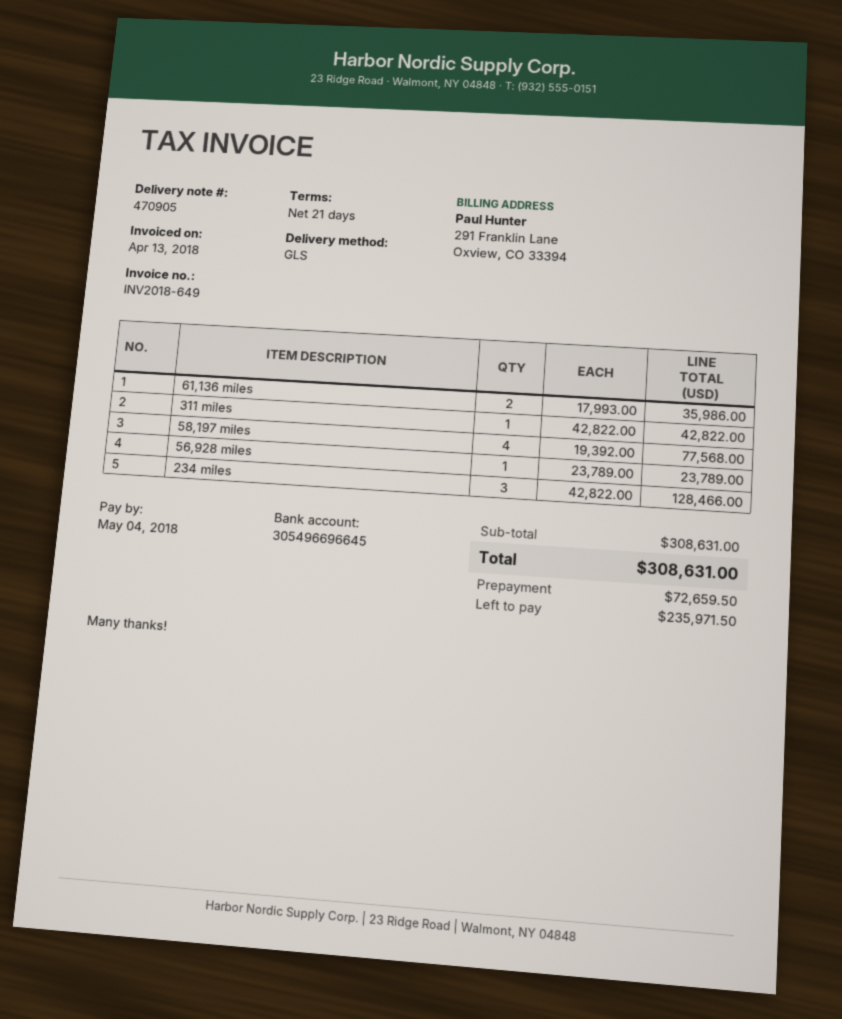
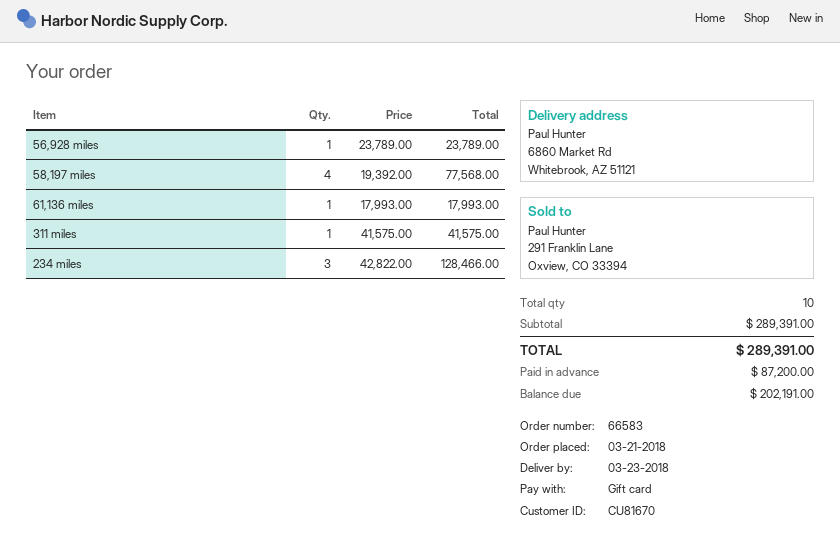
61,136 miles: 2 x 17993.00 = 35986.00 -> 1 x 17993.00 = 17993.00
311 miles: 1 x 42822.00 = 42822.00 -> 1 x 41575.00 = 41575.00
subtotal: 308631.00 -> 289391.00
total: 308631.00 -> 289391.00
deposit: 72659.50 -> 87200.00
balance: 235971.50 -> 202191.00

